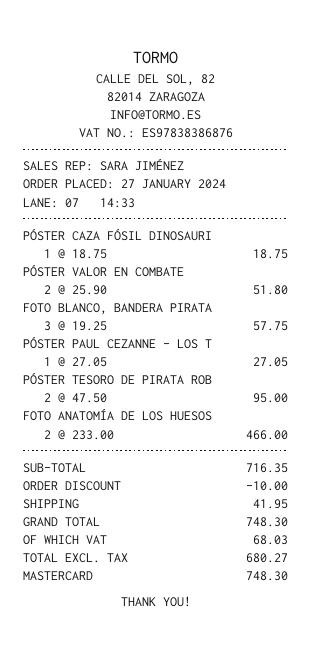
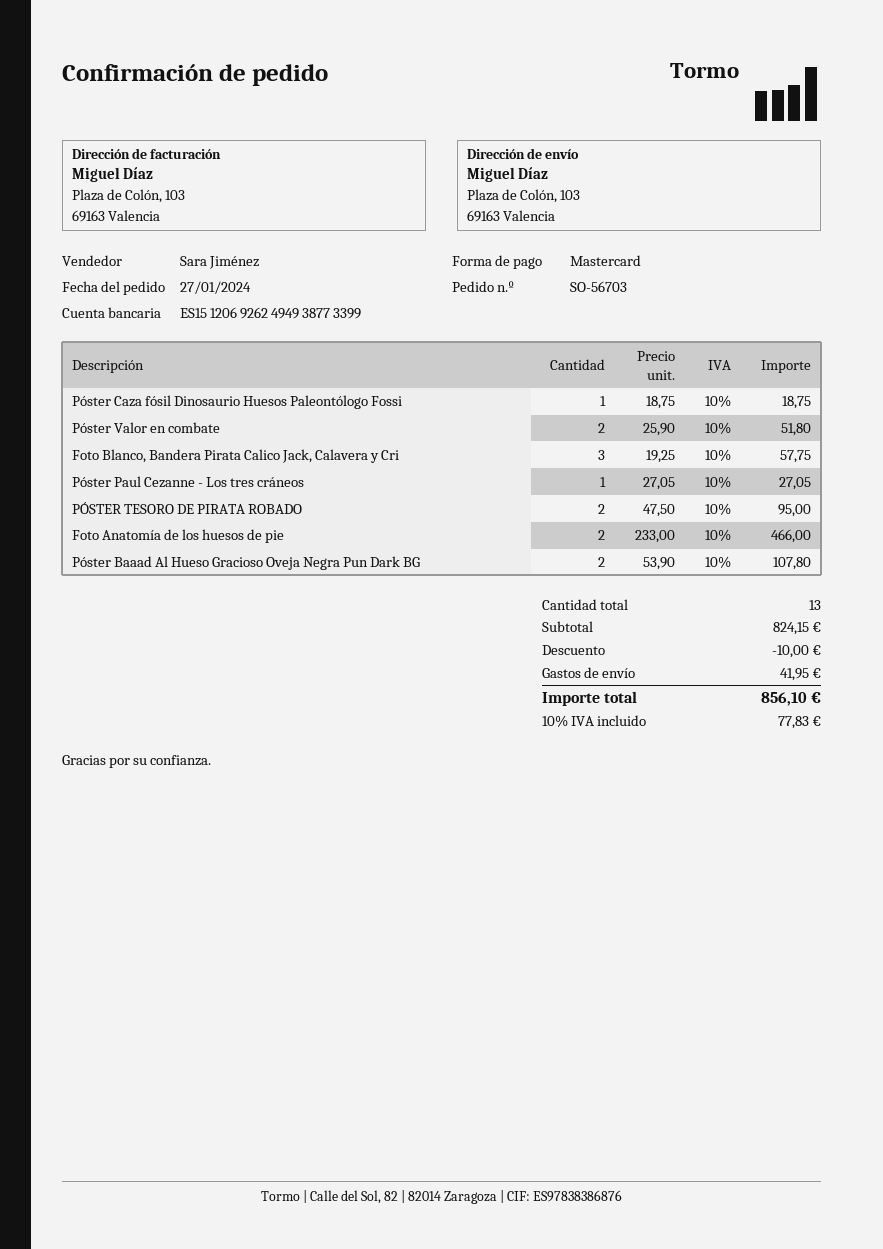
Póster Baaad Al Hueso Gracioso Oveja Negra Pun Dark BG: none -> 2 x 53.90 = 107.80
subtotal: 716.35 -> 824.15
tax: 68.03 -> 77.83
total: 748.30 -> 856.10

